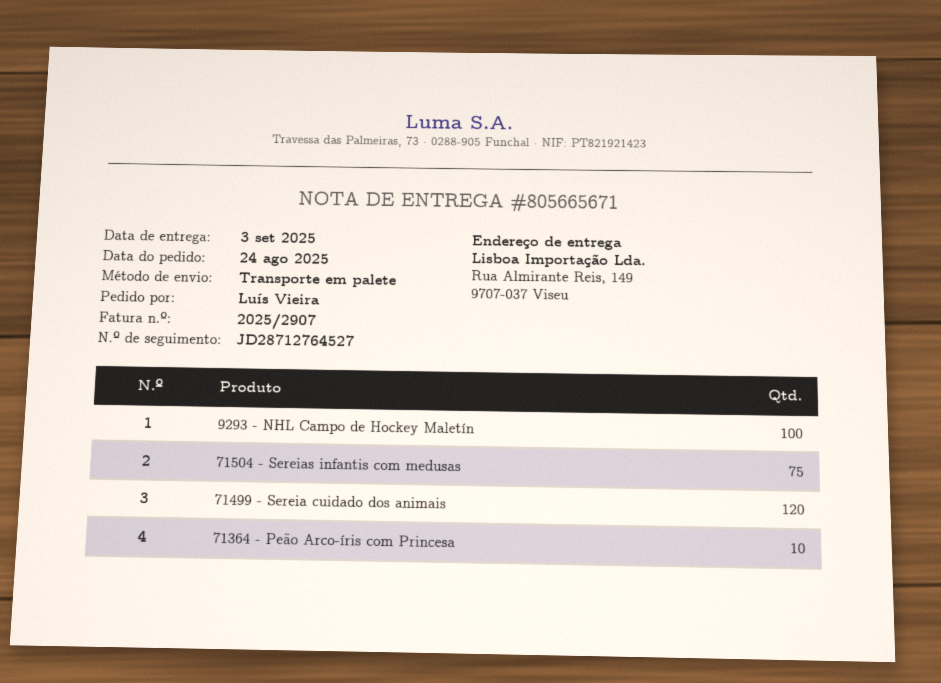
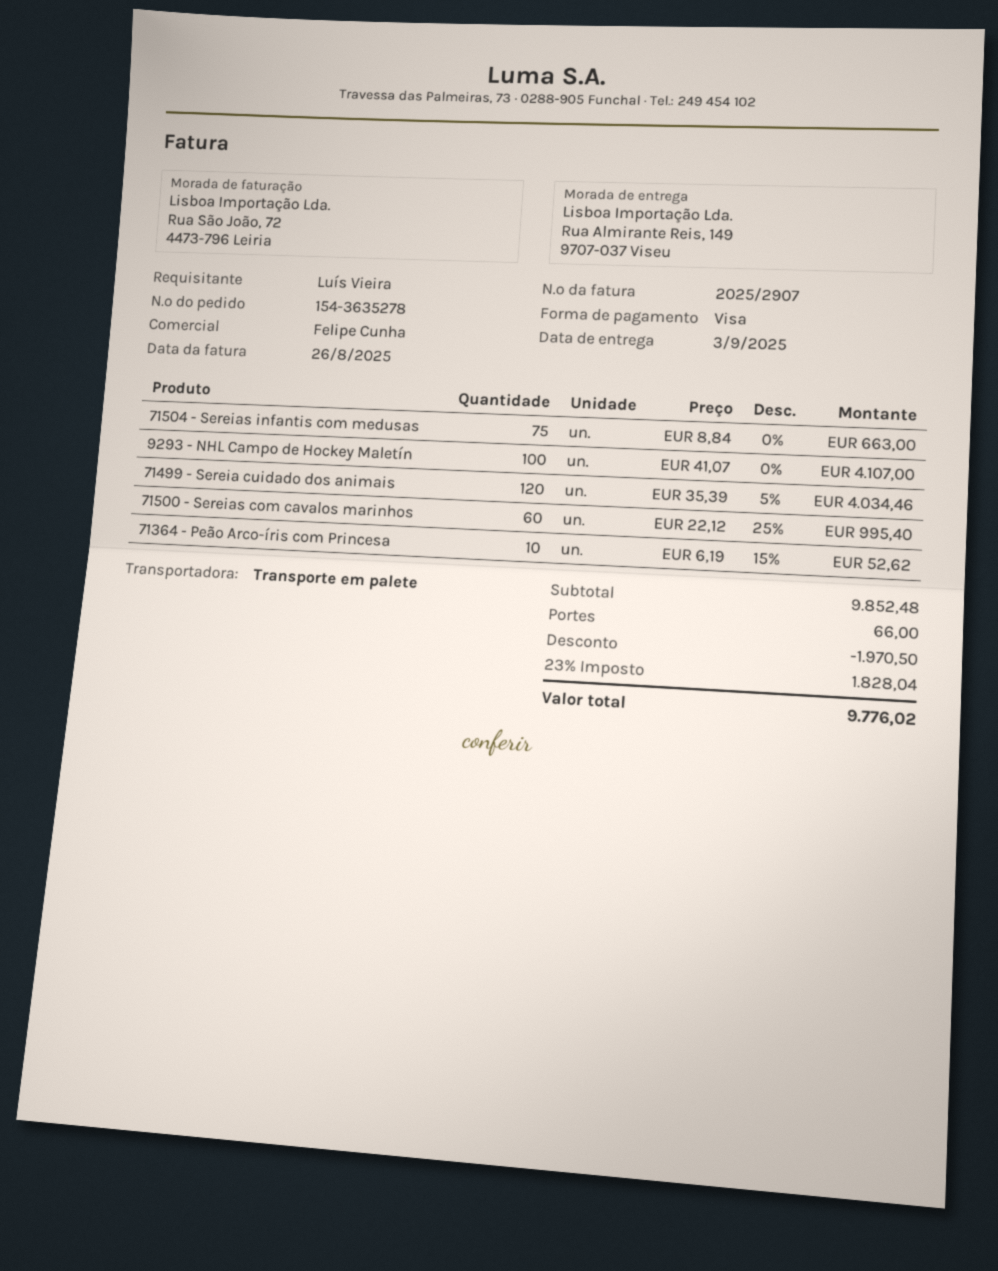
71500 - Sereias com cavalos marinhos: none -> 60

